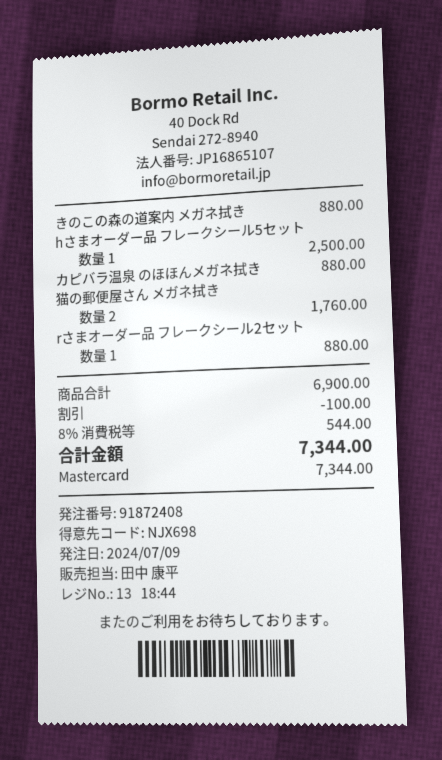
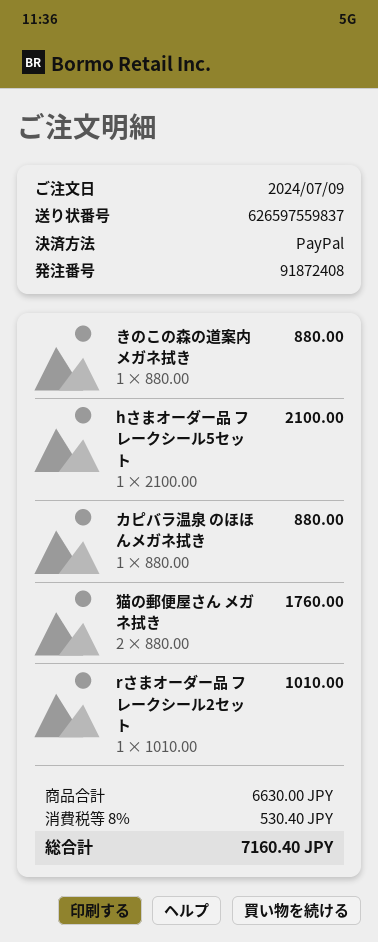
payment method: Mastercard -> PayPal
hさまオーダー品 フレークシール5セット: 1 for 2500.00 -> 1 for 2100.00
rさまオーダー品 フレークシール2セット: 1 for 880.00 -> 1 for 1010.00
subtotal: 6900.00 -> 6630.00
discount: 100.00 -> none
tax: 8% = 544.00 -> 8% = 530.40
total: 7344.00 -> 7160.40

